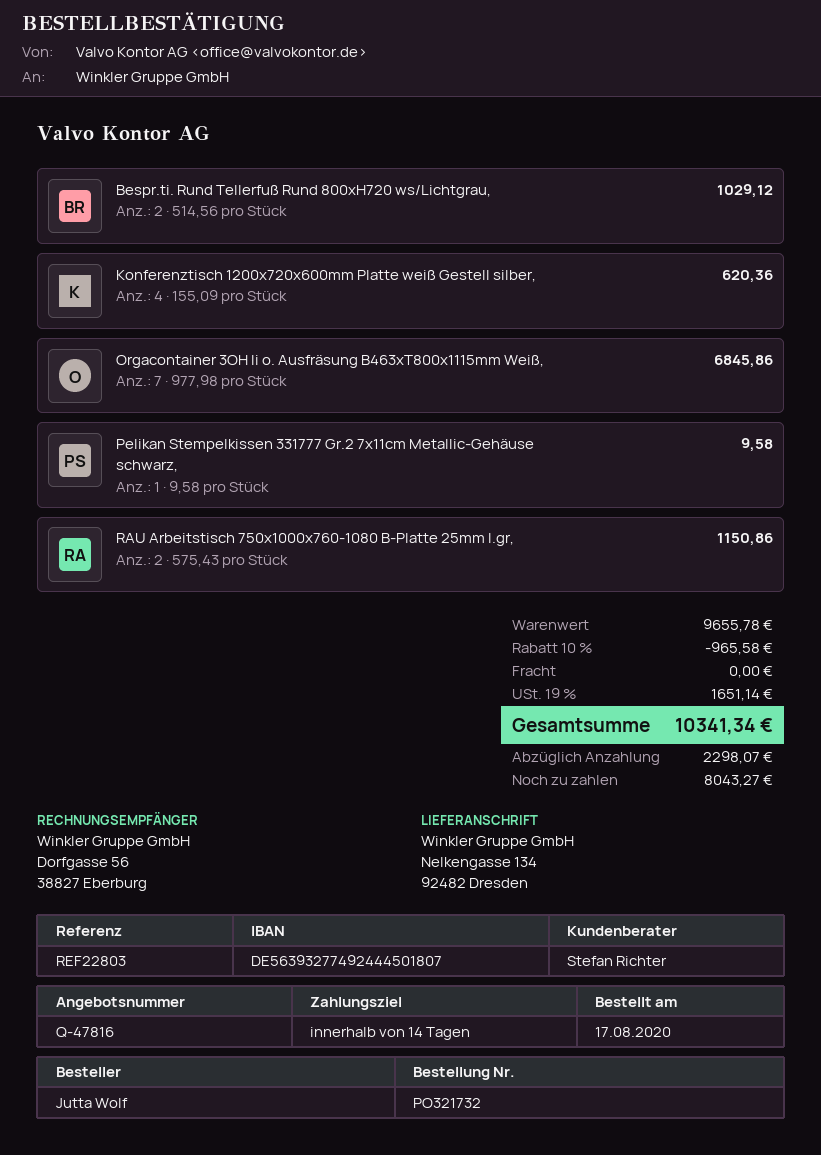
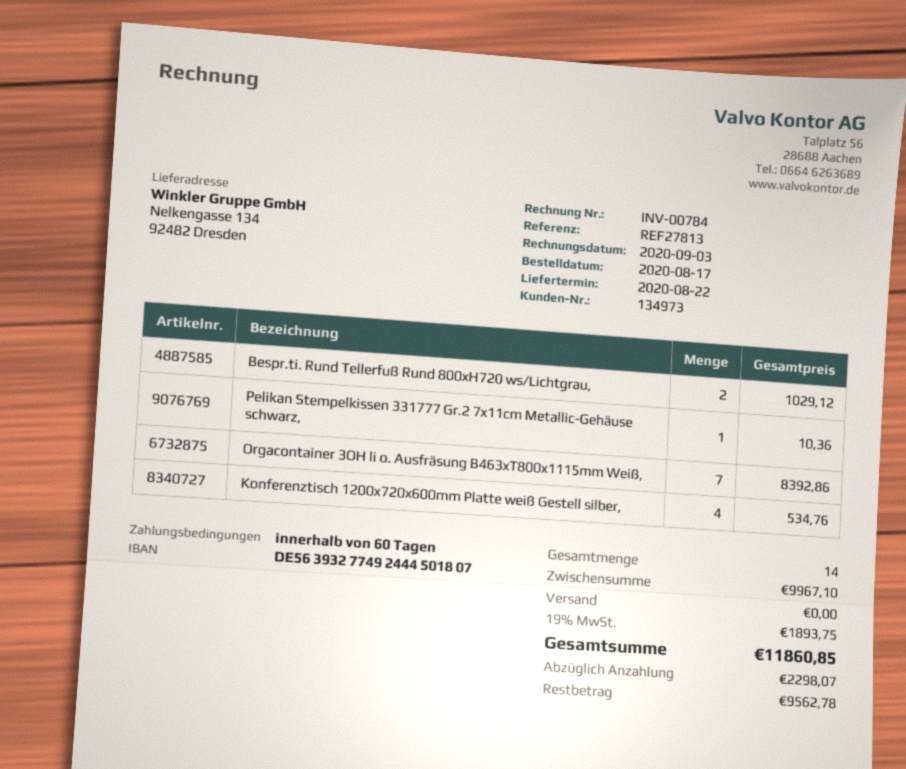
payment terms: 14 days -> 60 days
reference: REF22803 -> REF27813
Konferenztisch 1200x720x600mm Platte weiß Gestell silber,: 4 for 620.36 -> 4 for 534.76
Orgacontainer 3OH li o. Ausfräsung B463xT800x1115mm Weiß,: 7 for 6845.86 -> 7 for 8392.86
Pelikan Stempelkissen 331777 Gr.2 7x11cm Metallic-Gehäuse schwarz,: 1 for 9.58 -> 1 for 10.36
RAU Arbeitstisch 750x1000x760-1080 B-Platte 25mm l.gr,: 2 for 1150.86 -> none
subtotal: 9655.78 -> 9967.10
discount: 10% = 965.58 -> none
tax: 19% = 1651.14 -> 19% = 1893.75
total: 10341.34 -> 11860.85
balance: 8043.27 -> 9562.78

